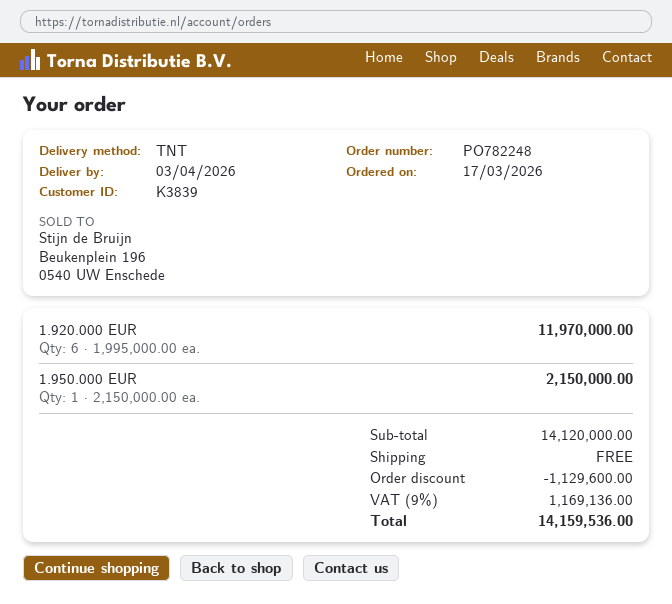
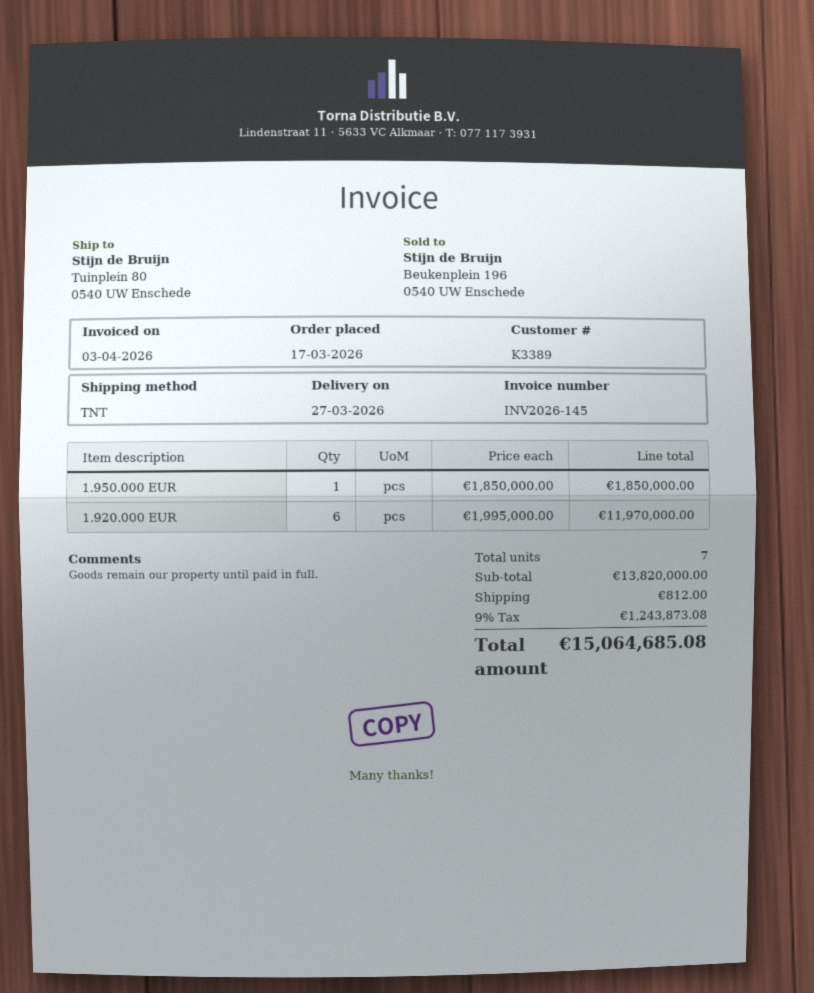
delivery date: 2026-04-03 -> 2026-03-27
customer number: K3839 -> K3389
1.950.000 EUR: 1 x 2150000.00 = 2150000.00 -> 1 x 1850000.00 = 1850000.00
subtotal: 14120000.00 -> 13820000.00
discount: 1129600.00 -> none
shipping: 0.00 -> 812.00
tax: 9% = 1169136.00 -> 9% = 1243873.08
total: 14159536.00 -> 15064685.08

